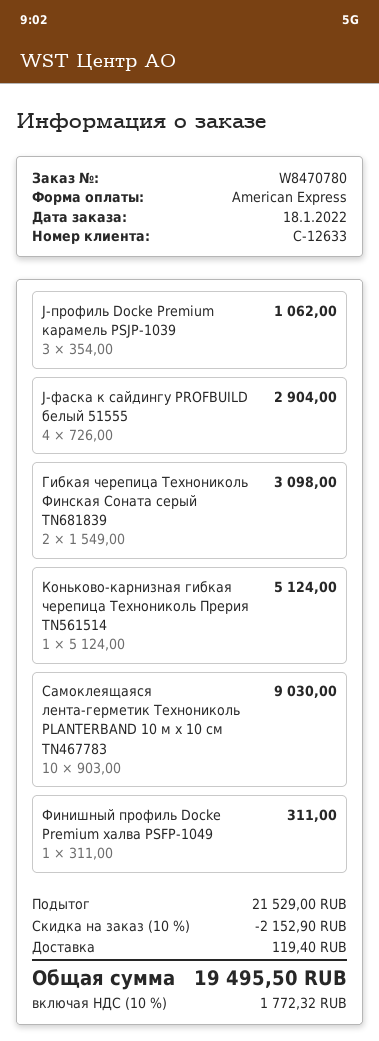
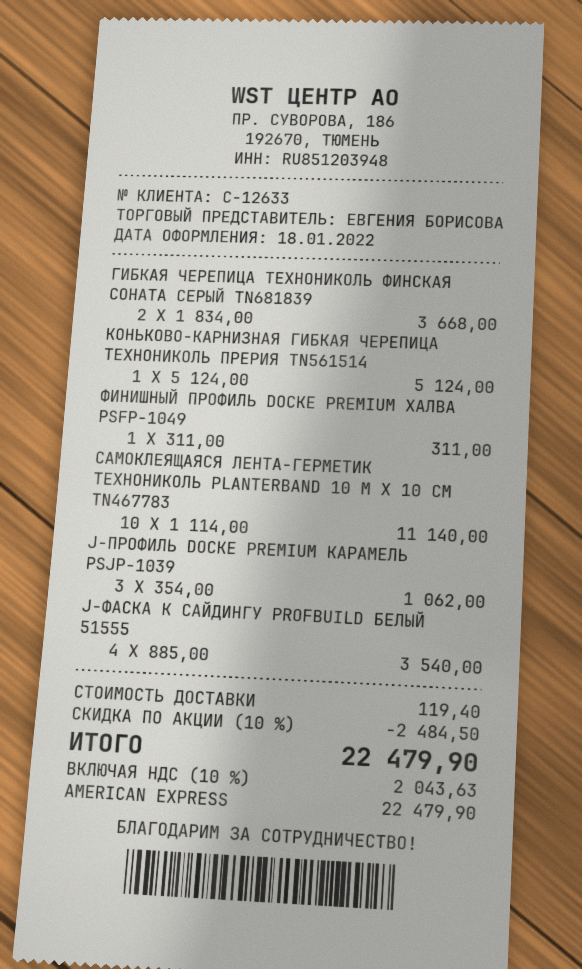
J-фаска к сайдингу PROFBUILD белый 51555: 4 x 726.00 = 2904.00 -> 4 x 885.00 = 3540.00
Гибкая черепица Технониколь Финская Соната серый TN681839: 2 x 1549.00 = 3098.00 -> 2 x 1834.00 = 3668.00
Самоклеящаяся лента-герметик Технониколь PLANTERBAND 10 м х 10 см TN467783: 10 x 903.00 = 9030.00 -> 10 x 1114.00 = 11140.00
discount: 10% = 2152.90 -> 10% = 2484.50
tax: 10% = 1772.32 -> 10% = 2043.63
total: 19495.50 -> 22479.90

